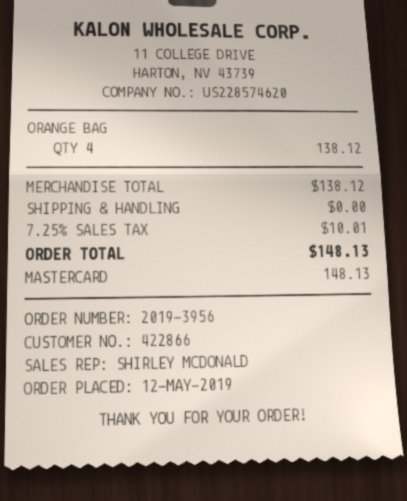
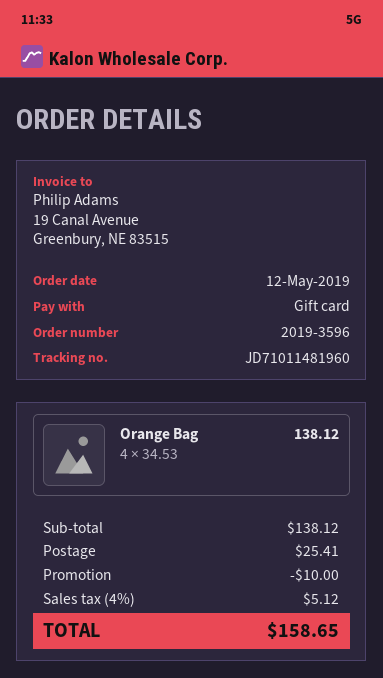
order number: 2019-3956 -> 2019-3596
payment method: Mastercard -> gift card
discount: none -> 10.00
shipping: 0.00 -> 25.41
tax: 7.25% = 10.01 -> 4% = 5.12
total: 148.13 -> 158.65

